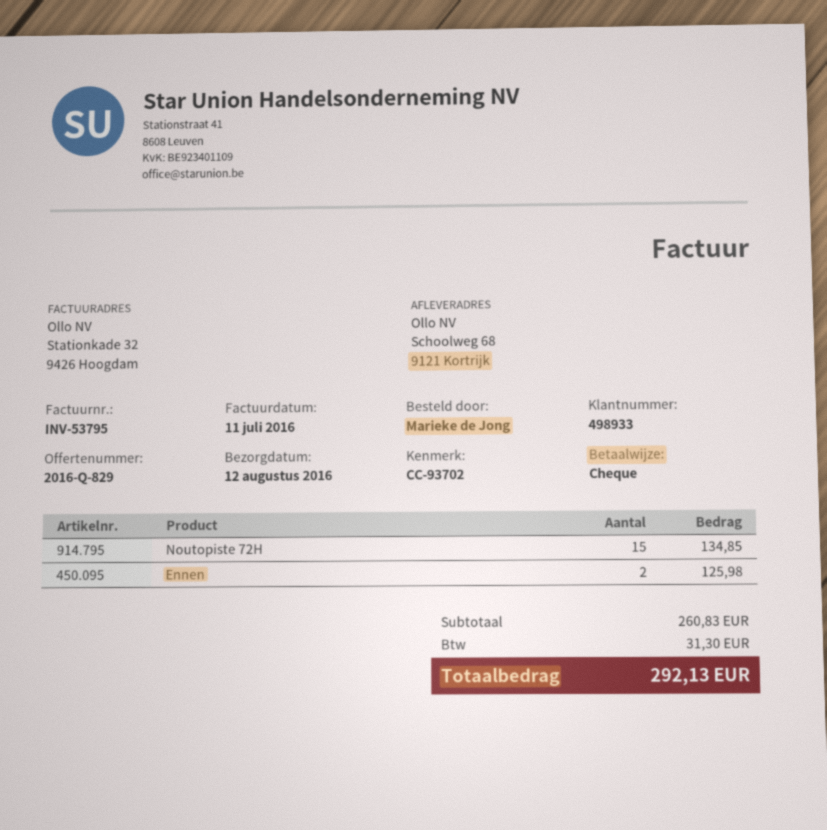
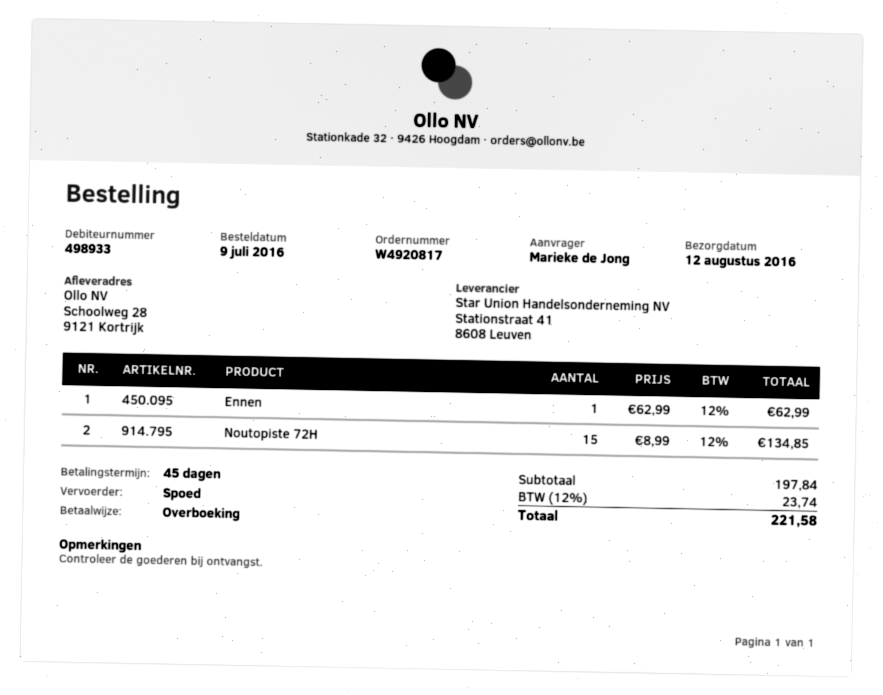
payment method: cheque -> bank transfer
ship to: Schoolweg 68, 9121 Kortrijk -> Schoolweg 28, 9121 Kortrijk
Ennen: 2 for 125.98 -> 1 for 62.99
subtotal: 260.83 -> 197.84
tax: 31.30 -> 23.74
total: 292.13 -> 221.58

